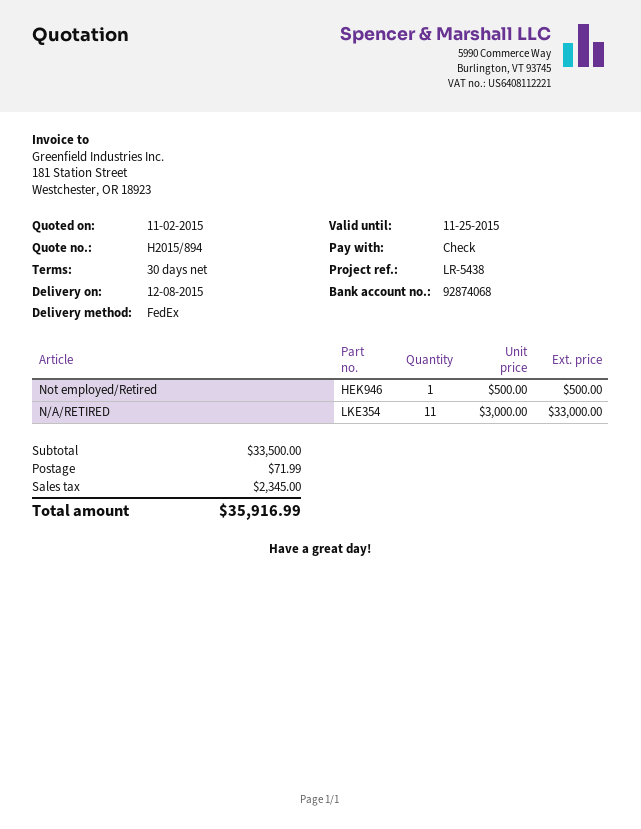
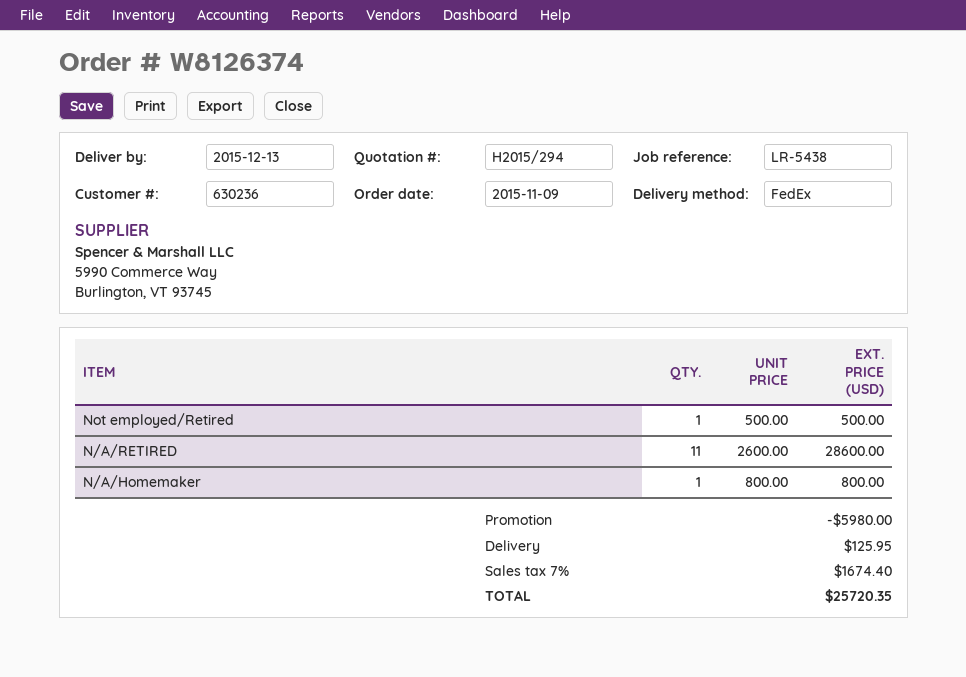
quote number: H2015/894 -> H2015/294
delivery date: 2015-12-08 -> 2015-12-13
N/A/RETIRED: 11 x 3000.00 = 33000.00 -> 11 x 2600.00 = 28600.00
N/A/Homemaker: none -> 1 x 800.00 = 800.00
discount: none -> 5980.00
shipping: 71.99 -> 125.95
tax: 2345.00 -> 1674.40
total: 35916.99 -> 25720.35

